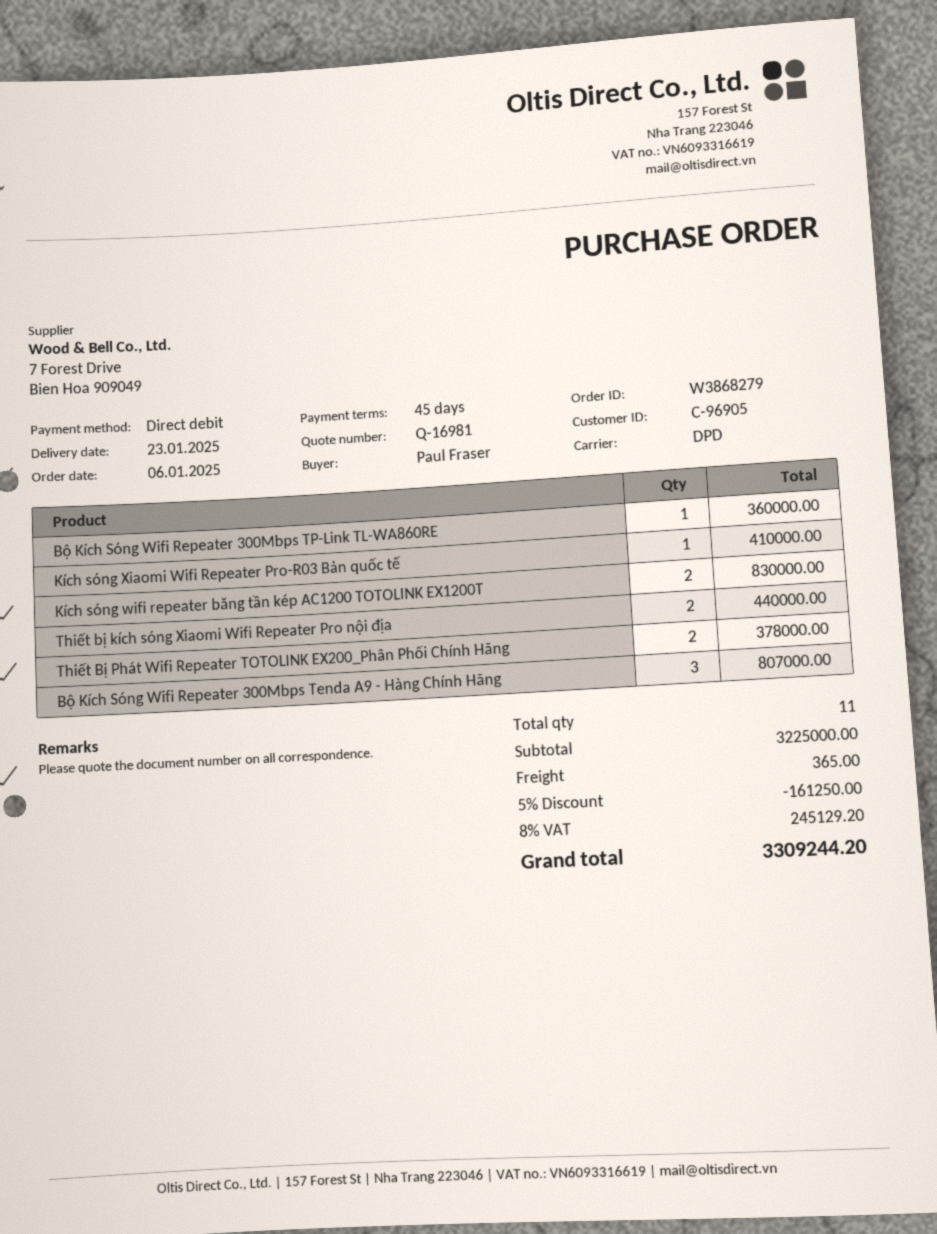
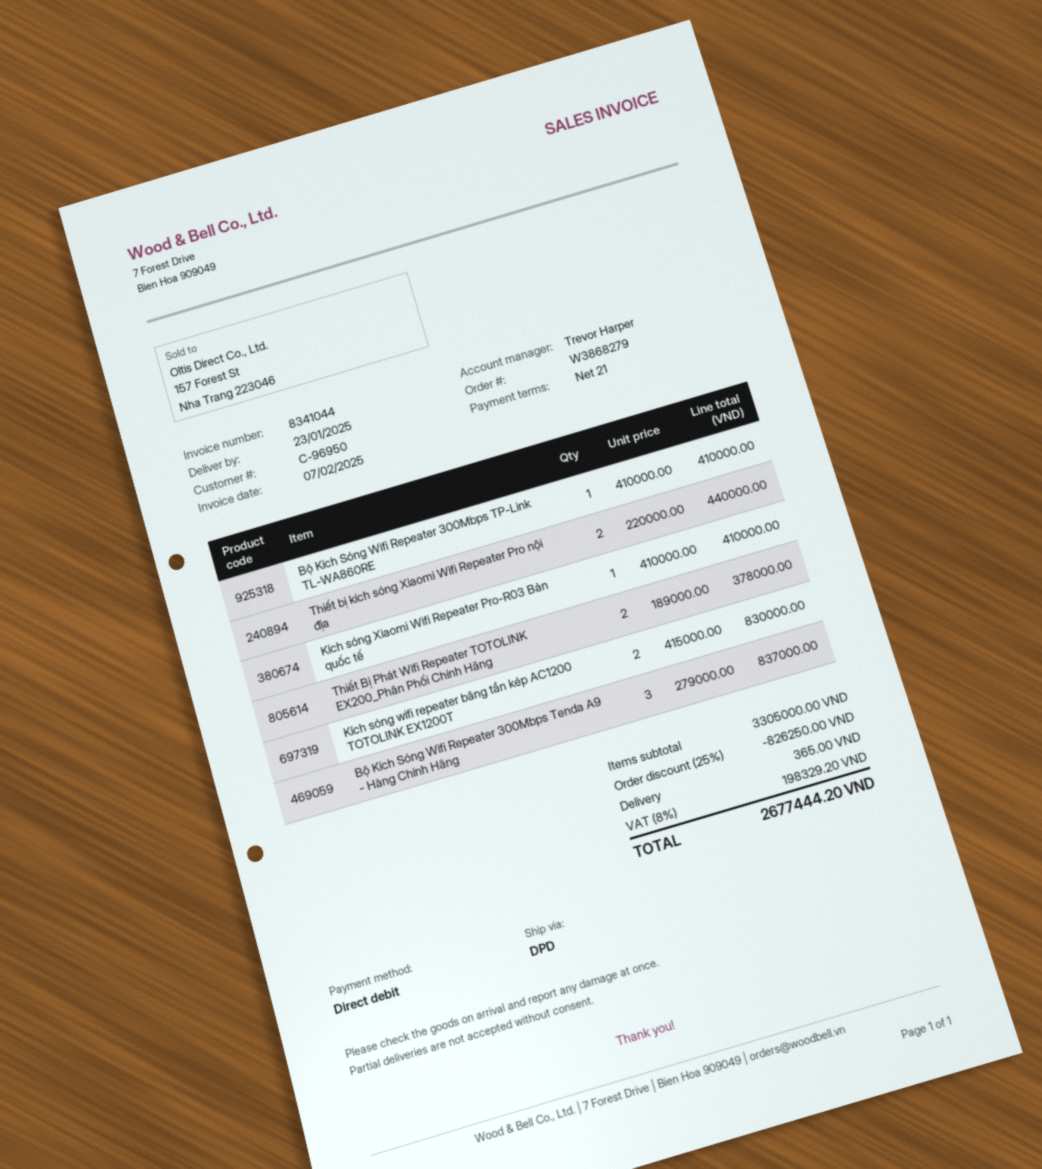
payment terms: 45 days -> 21 days
customer number: C-96905 -> C-96950
Bộ Kích Sóng Wifi Repeater 300Mbps TP-Link TL-WA860RE: 1 for 360000.00 -> 1 for 410000.00
Bộ Kích Sóng Wifi Repeater 300Mbps Tenda A9 - Hàng Chính Hãng: 3 for 807000.00 -> 3 for 837000.00
subtotal: 3225000.00 -> 3305000.00
discount: 5% = 161250.00 -> 25% = 826250.00
tax: 8% = 245129.20 -> 8% = 198329.20
total: 3309244.20 -> 2677444.20

